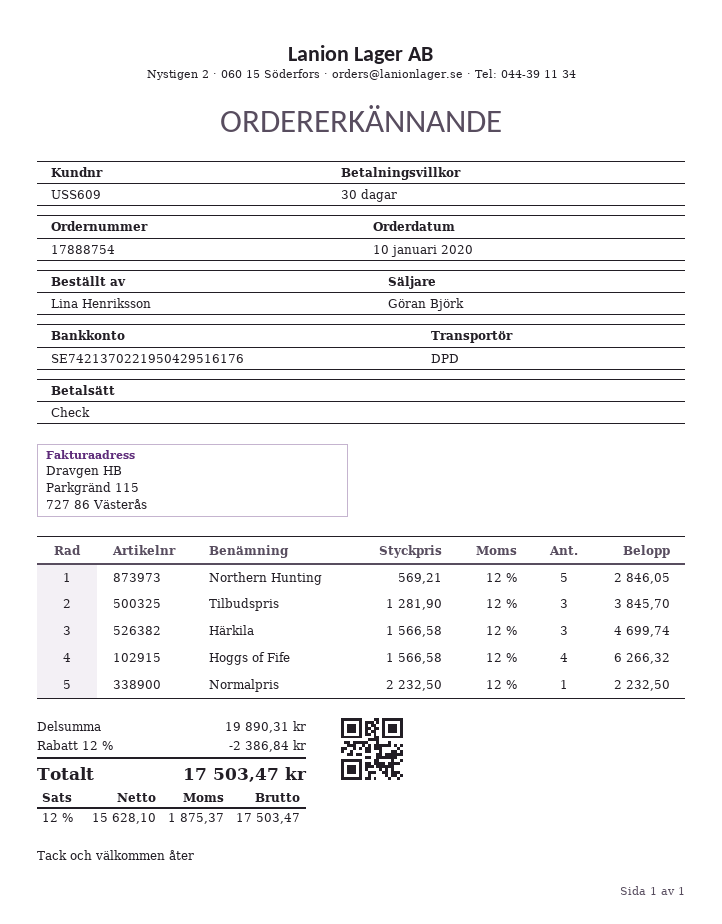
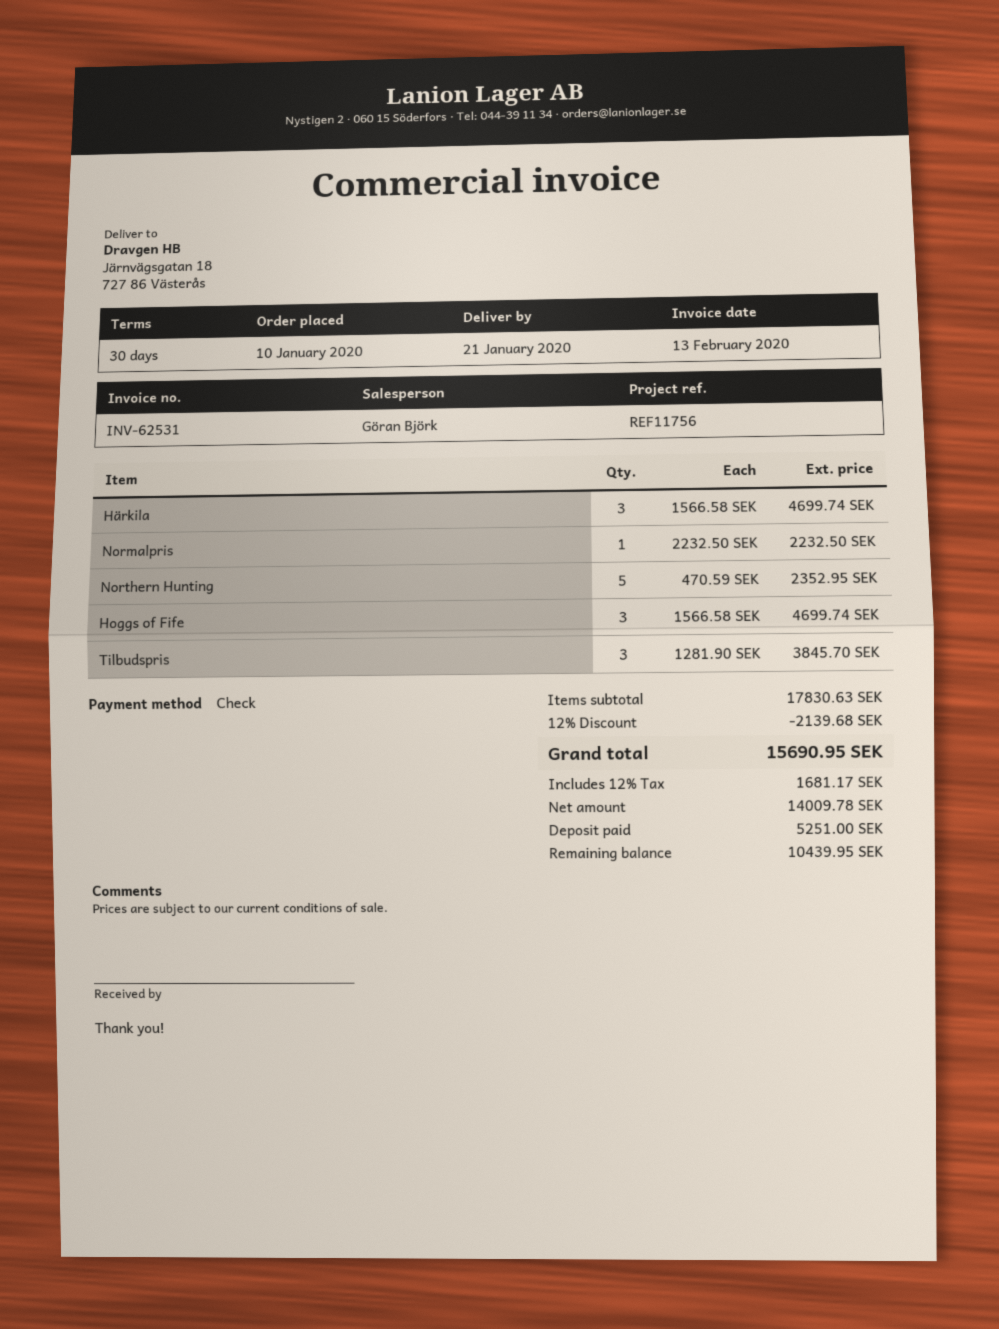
Northern Hunting: 5 x 569.21 = 2846.05 -> 5 x 470.59 = 2352.95
Hoggs of Fife: 4 x 1566.58 = 6266.32 -> 3 x 1566.58 = 4699.74
subtotal: 19890.31 -> 17830.63
discount: 12% = 2386.84 -> 12% = 2139.68
net: 15628.10 -> 14009.78
tax: 12% = 1875.37 -> 12% = 1681.17
total: 17503.47 -> 15690.95

